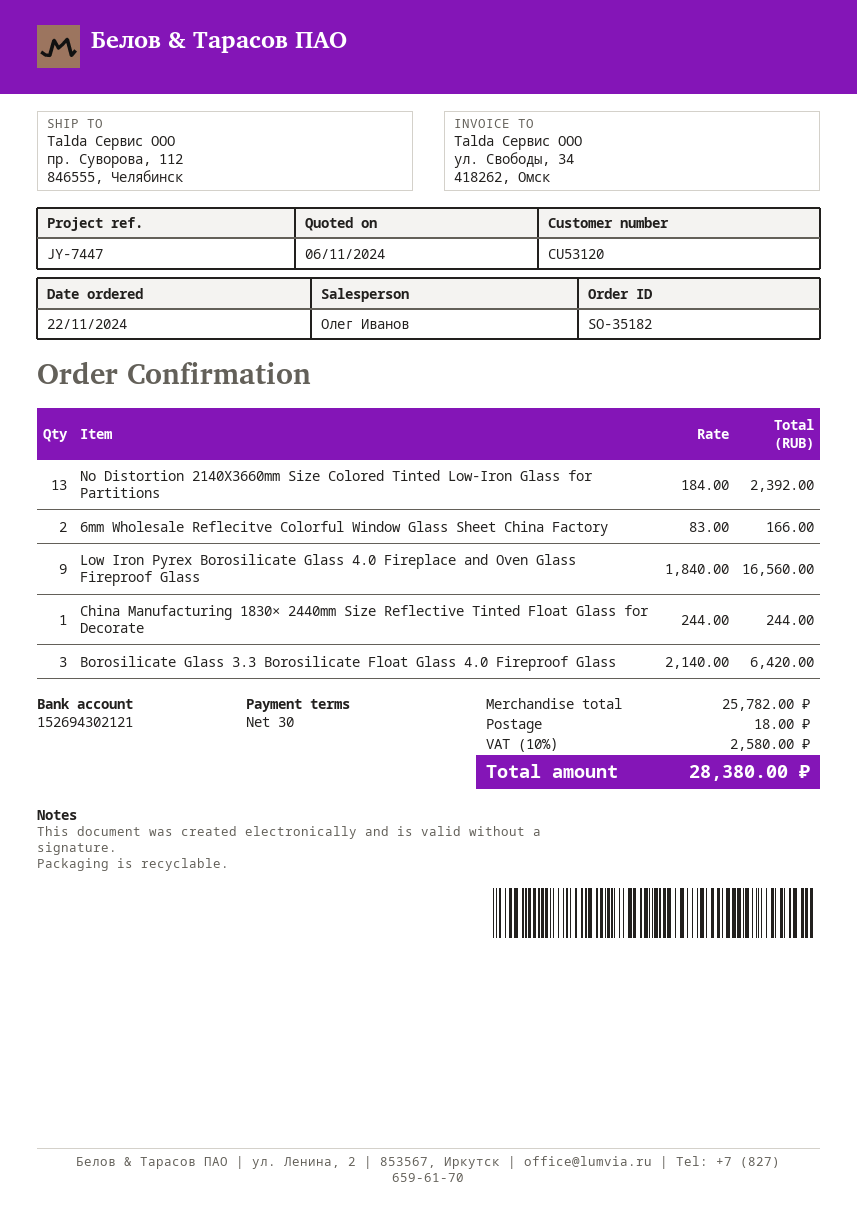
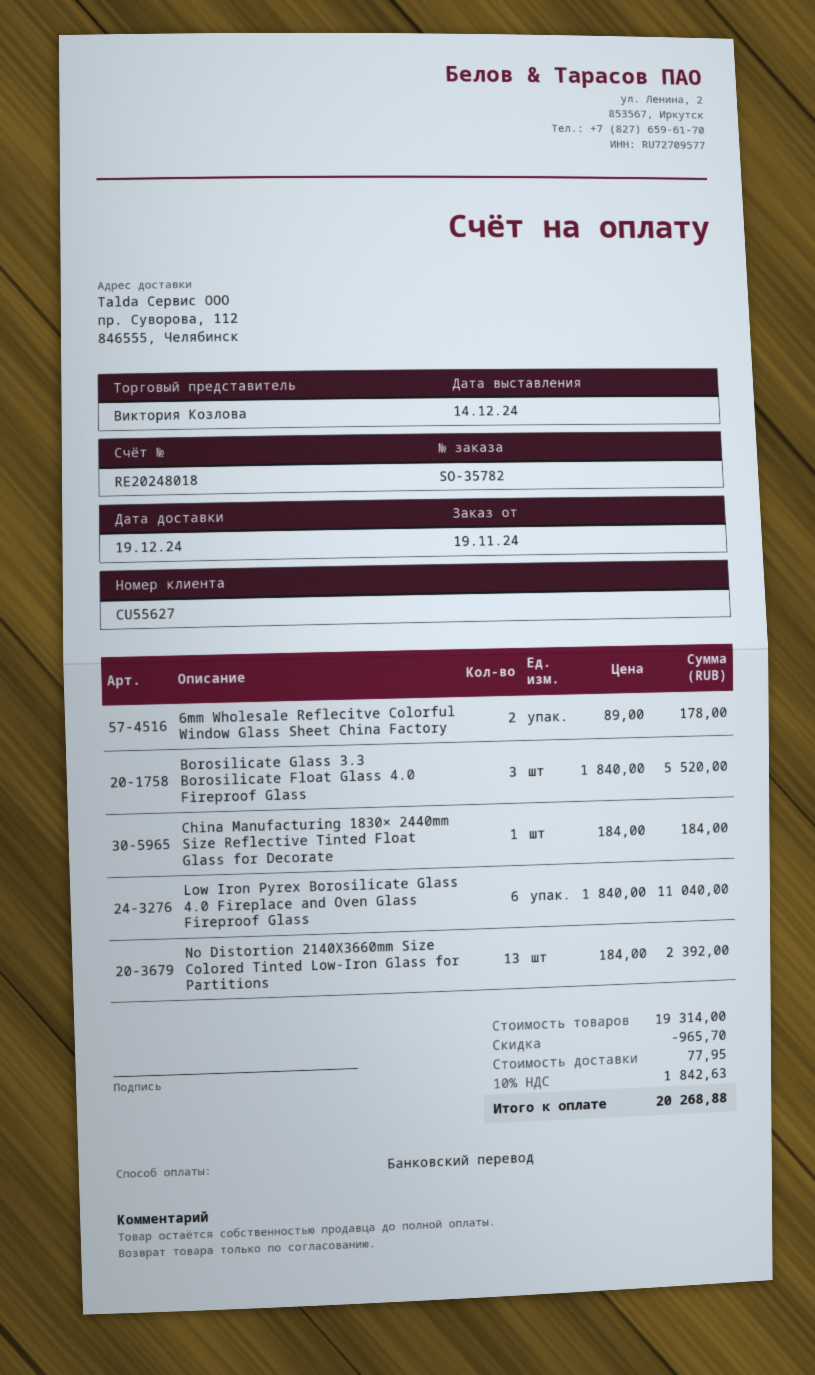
order number: SO-35182 -> SO-35782
order date: 2024-11-22 -> 2024-11-19
customer number: CU53120 -> CU55627
sales rep: Олег Иванов -> Виктория Козлова
6mm Wholesale Reflecitve Colorful Window Glass Sheet China Factory: 2 x 83.00 = 166.00 -> 2 x 89.00 = 178.00
Low Iron Pyrex Borosilicate Glass 4.0 Fireplace and Oven Glass Fireproof Glass: 9 x 1840.00 = 16560.00 -> 6 x 1840.00 = 11040.00
China Manufacturing 1830× 2440mm Size Reflective Tinted Float Glass for Decorate: 1 x 244.00 = 244.00 -> 1 x 184.00 = 184.00
Borosilicate Glass 3.3 Borosilicate Float Glass 4.0 Fireproof Glass: 3 x 2140.00 = 6420.00 -> 3 x 1840.00 = 5520.00
subtotal: 25782.00 -> 19314.00
discount: none -> 965.70
shipping: 18.00 -> 77.95
tax: 10% = 2580.00 -> 10% = 1842.63
total: 28380.00 -> 20268.88

